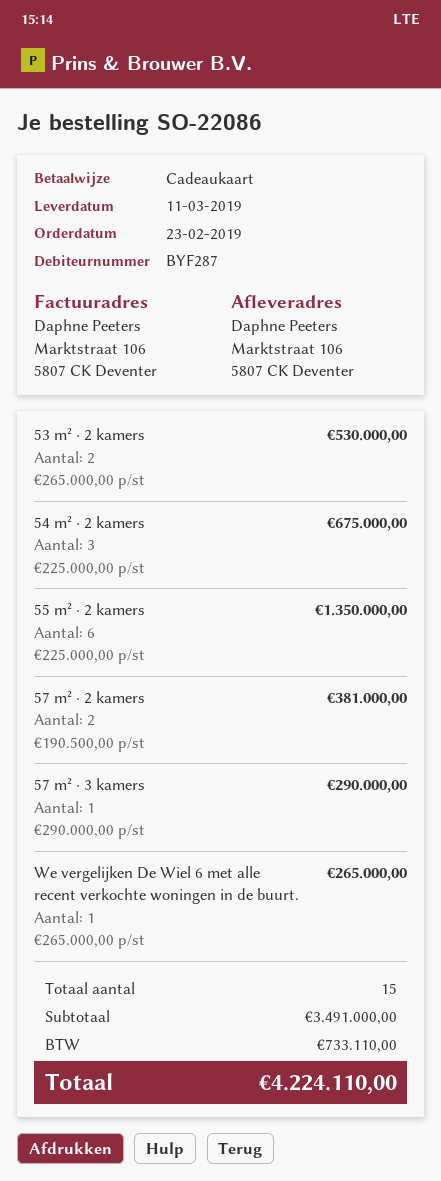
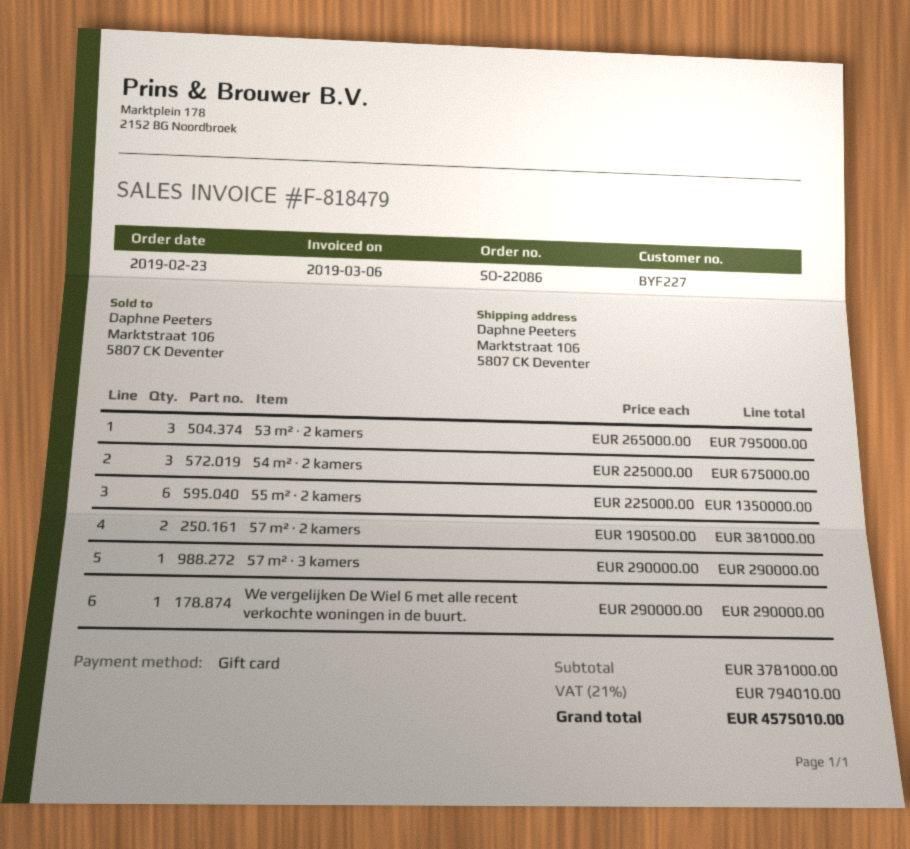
customer number: BYF287 -> BYF227
53 m² · 2 kamers: 2 x 265000.00 = 530000.00 -> 3 x 265000.00 = 795000.00
We vergelijken De Wiel 6 met alle recent verkochte woningen in de buurt.: 1 x 265000.00 = 265000.00 -> 1 x 290000.00 = 290000.00
subtotal: 3491000.00 -> 3781000.00
tax: 733110.00 -> 794010.00
total: 4224110.00 -> 4575010.00

